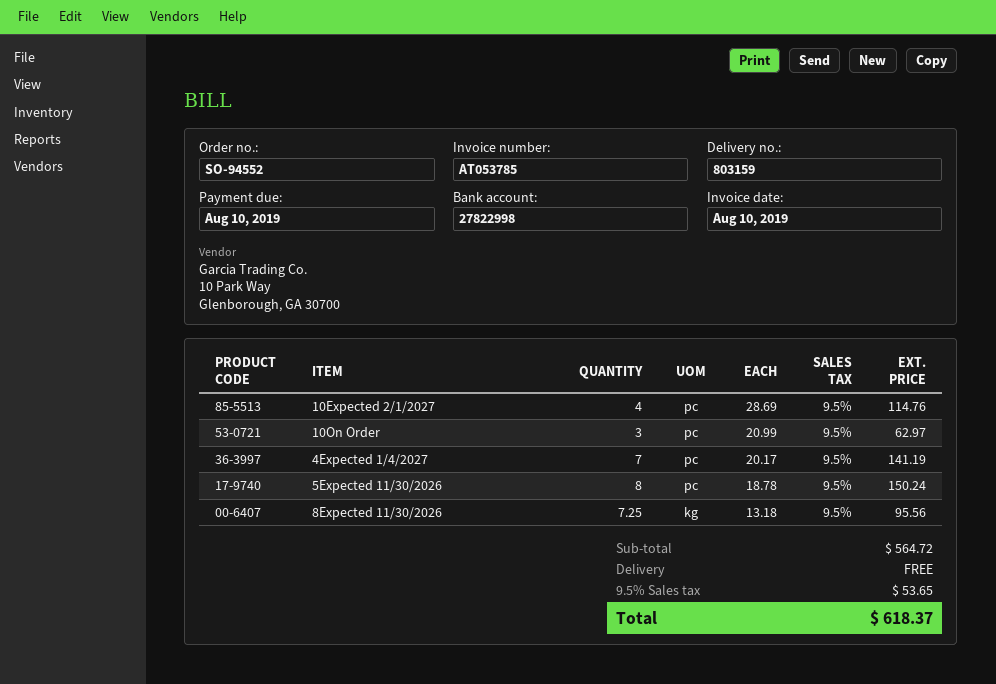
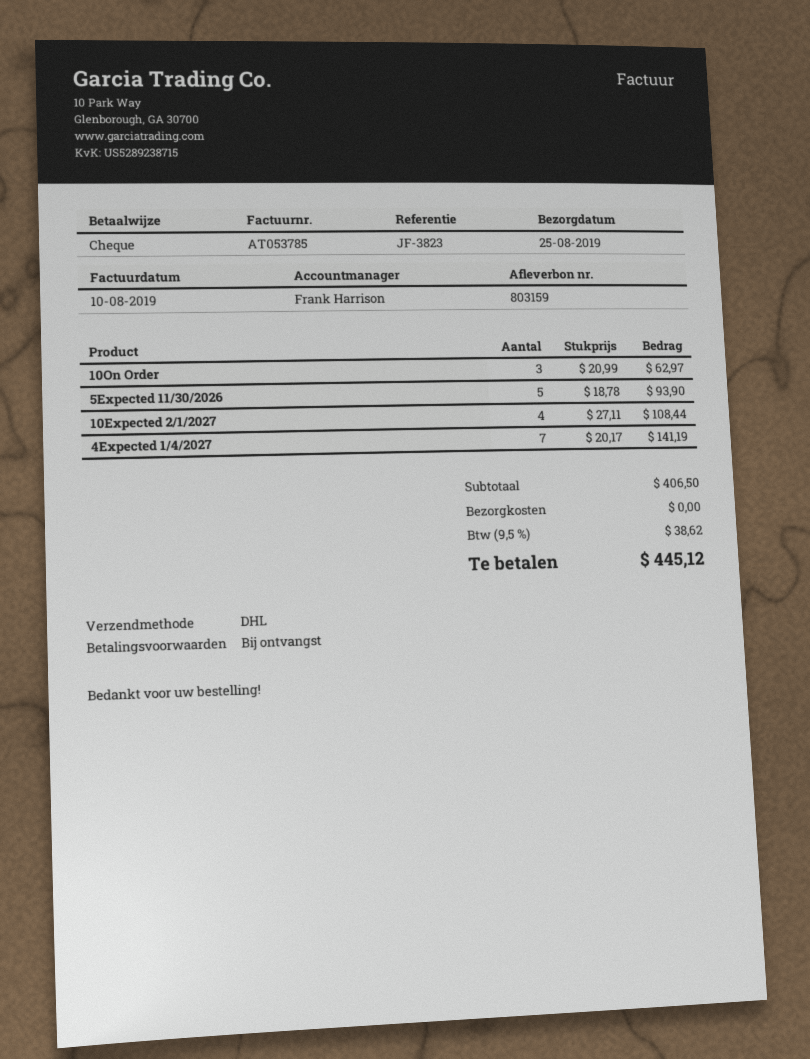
10Expected 2/1/2027: 4 x 28.69 = 114.76 -> 4 x 27.11 = 108.44
5Expected 11/30/2026: 8 x 18.78 = 150.24 -> 5 x 18.78 = 93.90
8Expected 11/30/2026: 7.25 x 13.18 = 95.56 -> none
subtotal: 564.72 -> 406.50
tax: 9.5% = 53.65 -> 9.5% = 38.62
total: 618.37 -> 445.12

